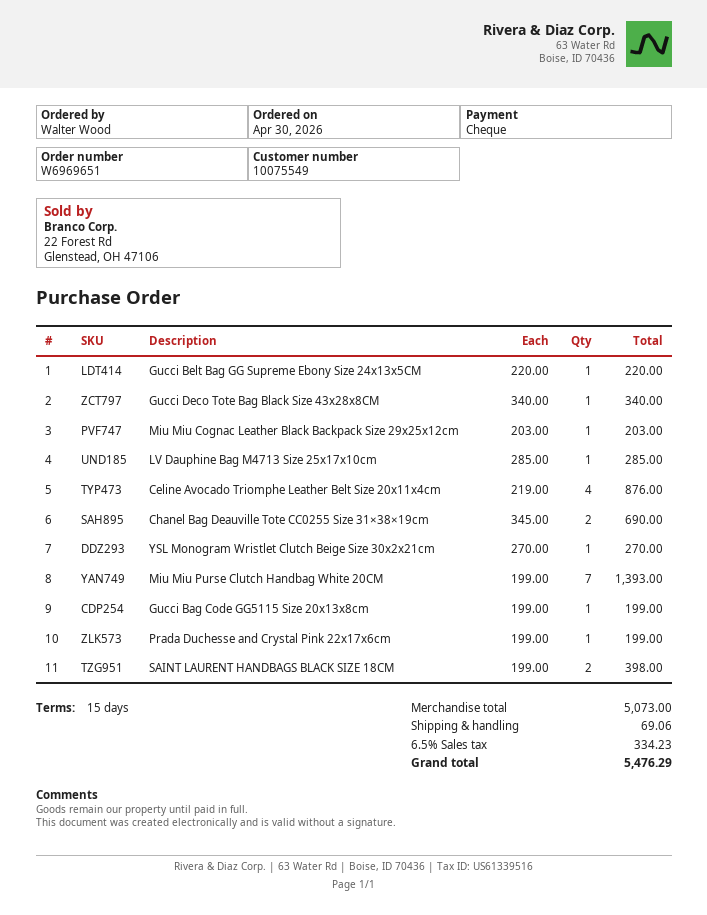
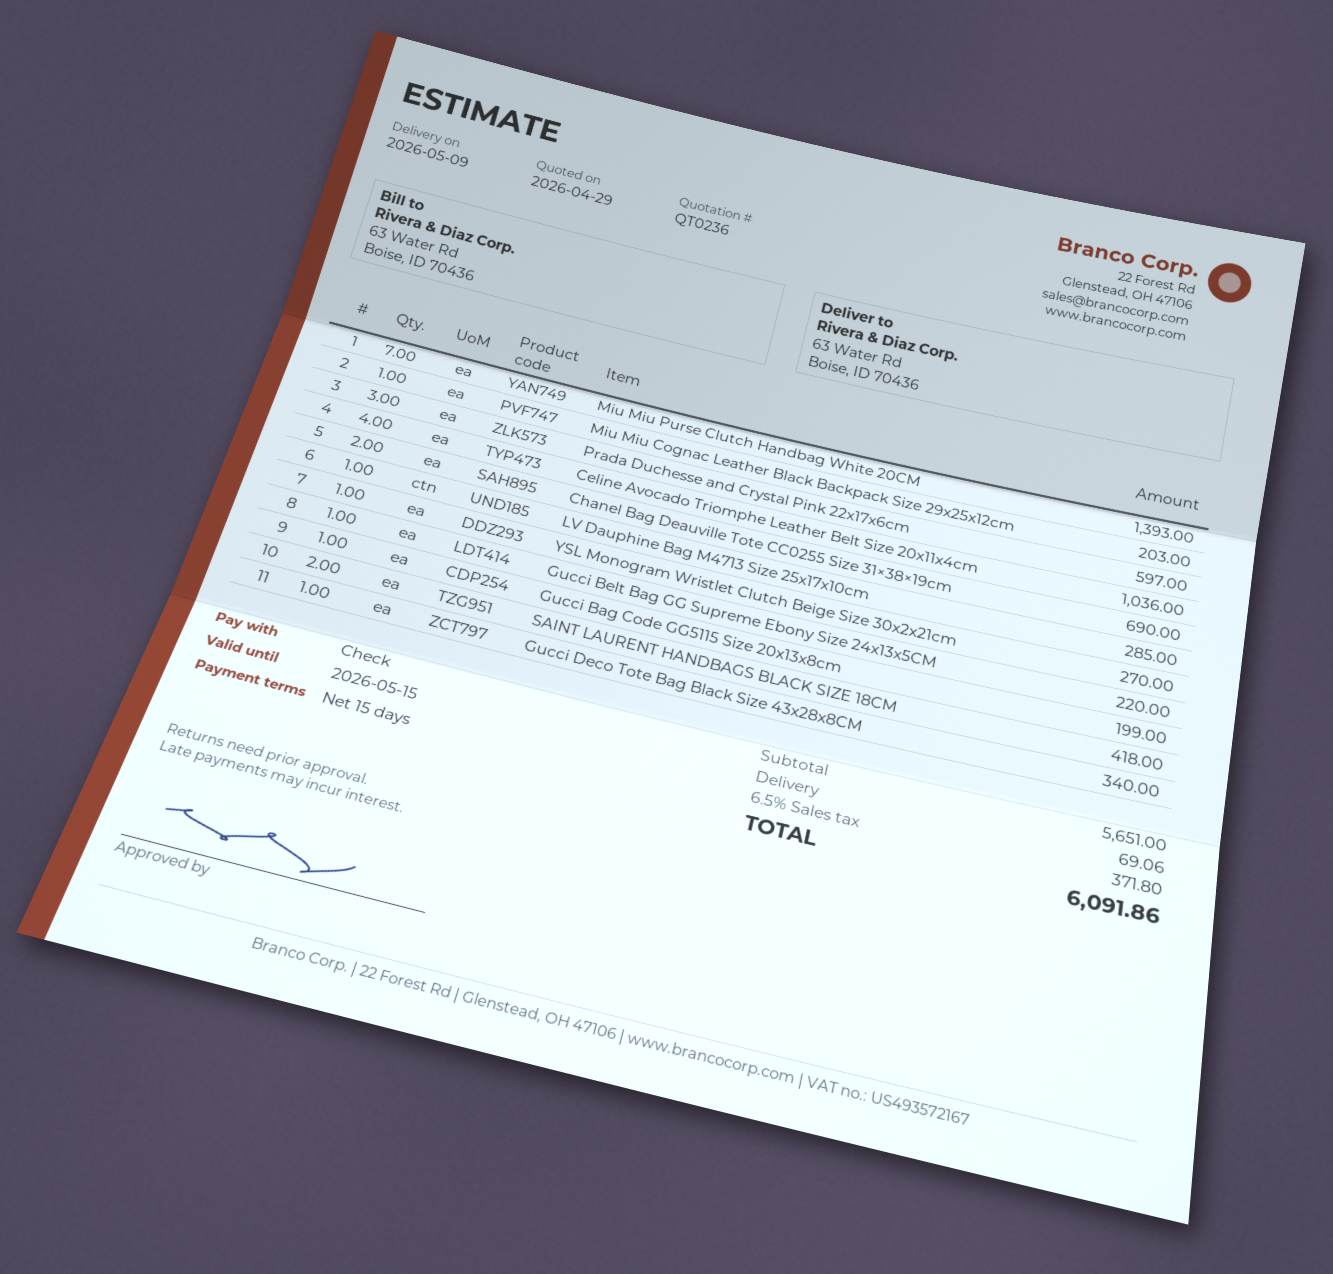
Celine Avocado Triomphe Leather Belt Size 20x11x4cm: 4 for 876.00 -> 4 for 1036.00
Prada Duchesse and Crystal Pink 22x17x6cm: 1 for 199.00 -> 3 for 597.00
SAINT LAURENT HANDBAGS BLACK SIZE 18CM: 2 for 398.00 -> 2 for 418.00
subtotal: 5073.00 -> 5651.00
tax: 6.5% = 334.23 -> 6.5% = 371.80
total: 5476.29 -> 6091.86

